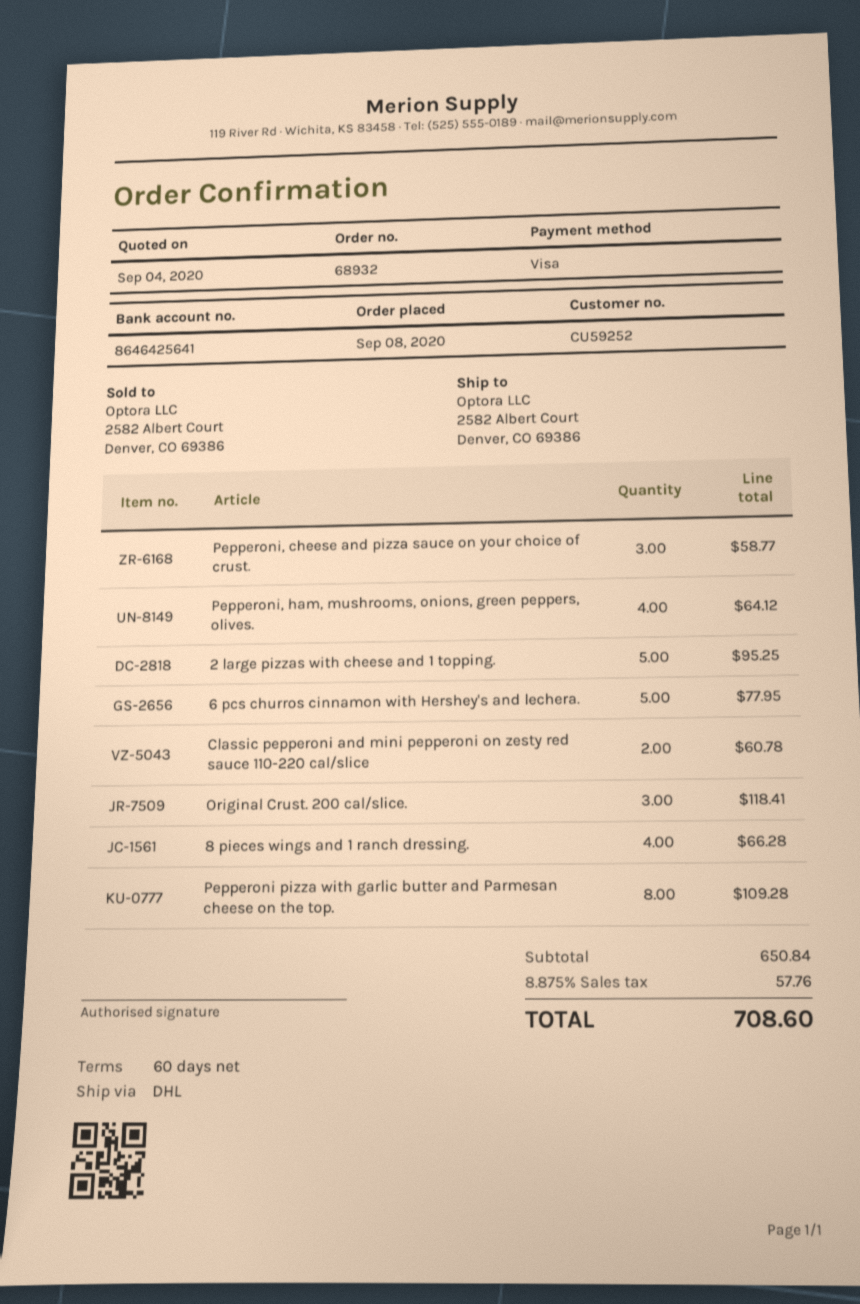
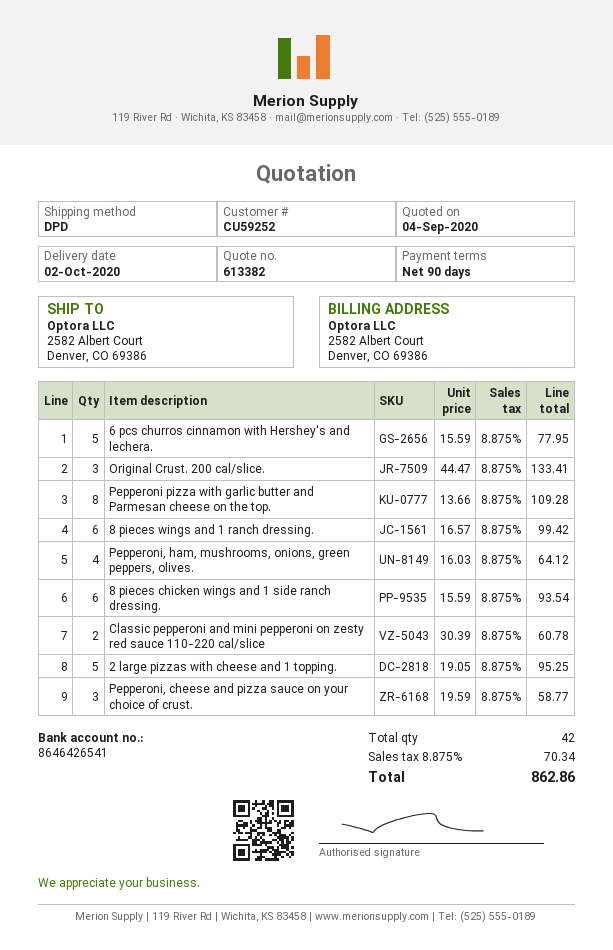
payment terms: 60 days -> 90 days
bank account: 8646425641 -> 8646426541
shipping method: DHL -> DPD
Original Crust. 200 cal/slice.: 3 for 118.41 -> 3 for 133.41
8 pieces wings and 1 ranch dressing.: 4 for 66.28 -> 6 for 99.42
8 pieces chicken wings and 1 side ranch dressing.: none -> 6 for 93.54
tax: 8.875% = 57.76 -> 8.875% = 70.34
total: 708.60 -> 862.86

